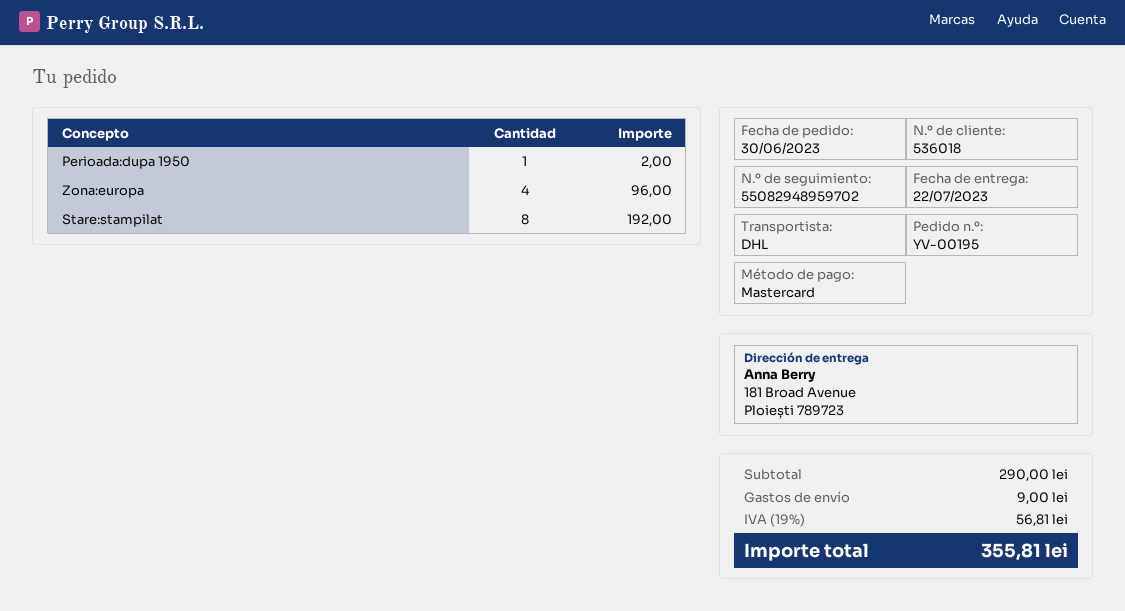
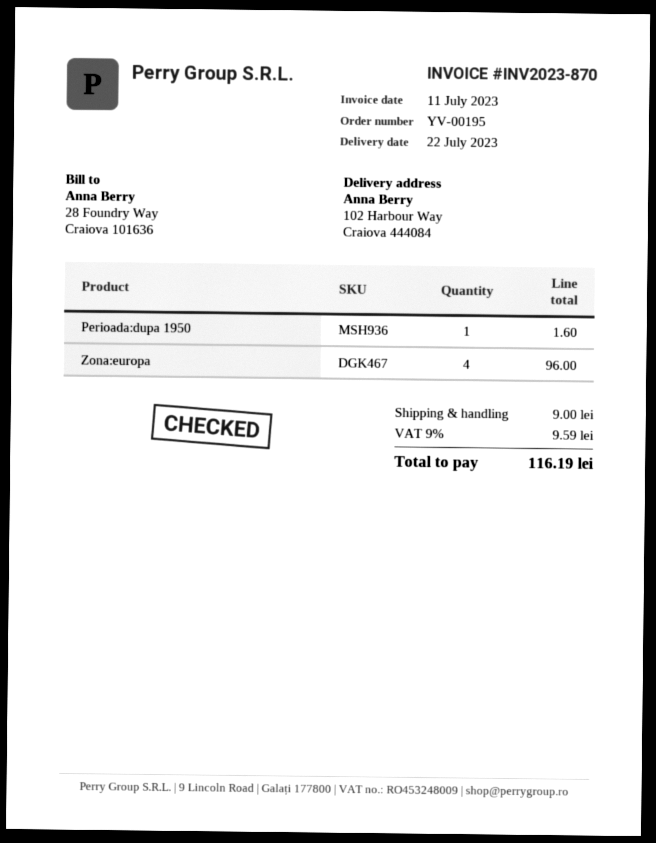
ship to: 181 Broad Avenue, Ploiești 789723 -> 102 Harbour Way, Craiova 444084
Perioada:dupa 1950: 1 for 2.00 -> 1 for 1.60
Stare:stampilat: 8 for 192.00 -> none
tax: 19% = 56.81 -> 9% = 9.59
total: 355.81 -> 116.19

